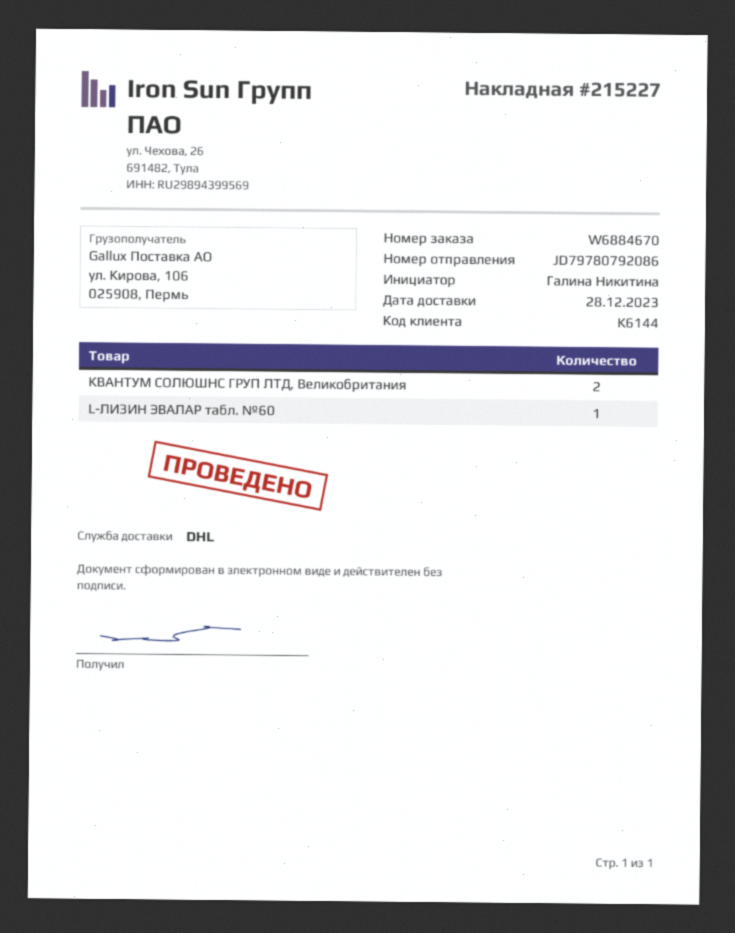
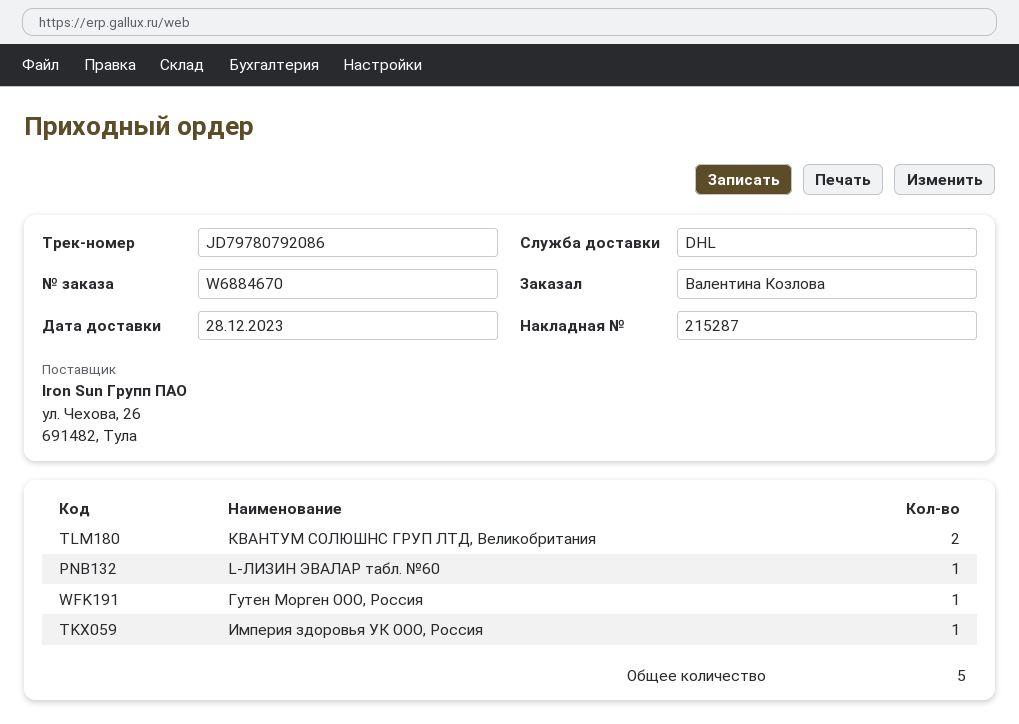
delivery note number: 215227 -> 215287
ordered by: Галина Никитина -> Валентина Козлова
Гутен Морген ООО, Россия: none -> 1
Империя здоровья УК ООО, Россия: none -> 1

